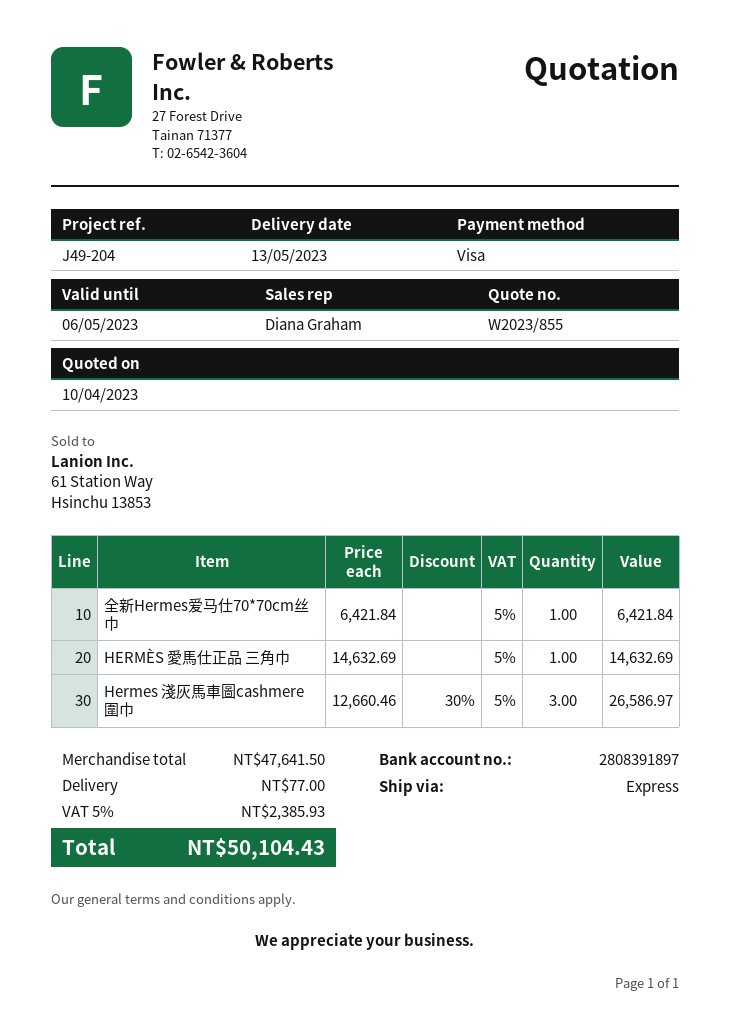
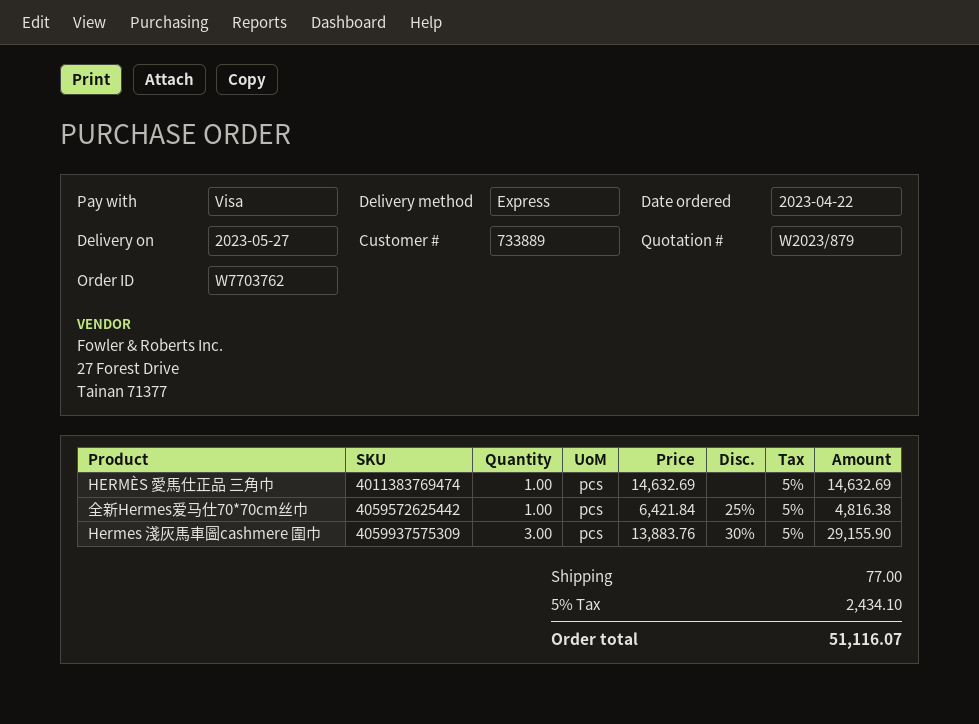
quote number: W2023/855 -> W2023/879
delivery date: 2023-05-13 -> 2023-05-27
全新Hermes爱马仕70*70cm丝巾: 1 x 6421.84 = 6421.84 -> 1 x 6421.84 - 25% = 4816.38
Hermes 淺灰馬車圖cashmere 圍巾: 3 x 12660.46 - 30% = 26586.97 -> 3 x 13883.76 - 30% = 29155.90
tax: 5% = 2385.93 -> 5% = 2434.10
total: 50104.43 -> 51116.07

